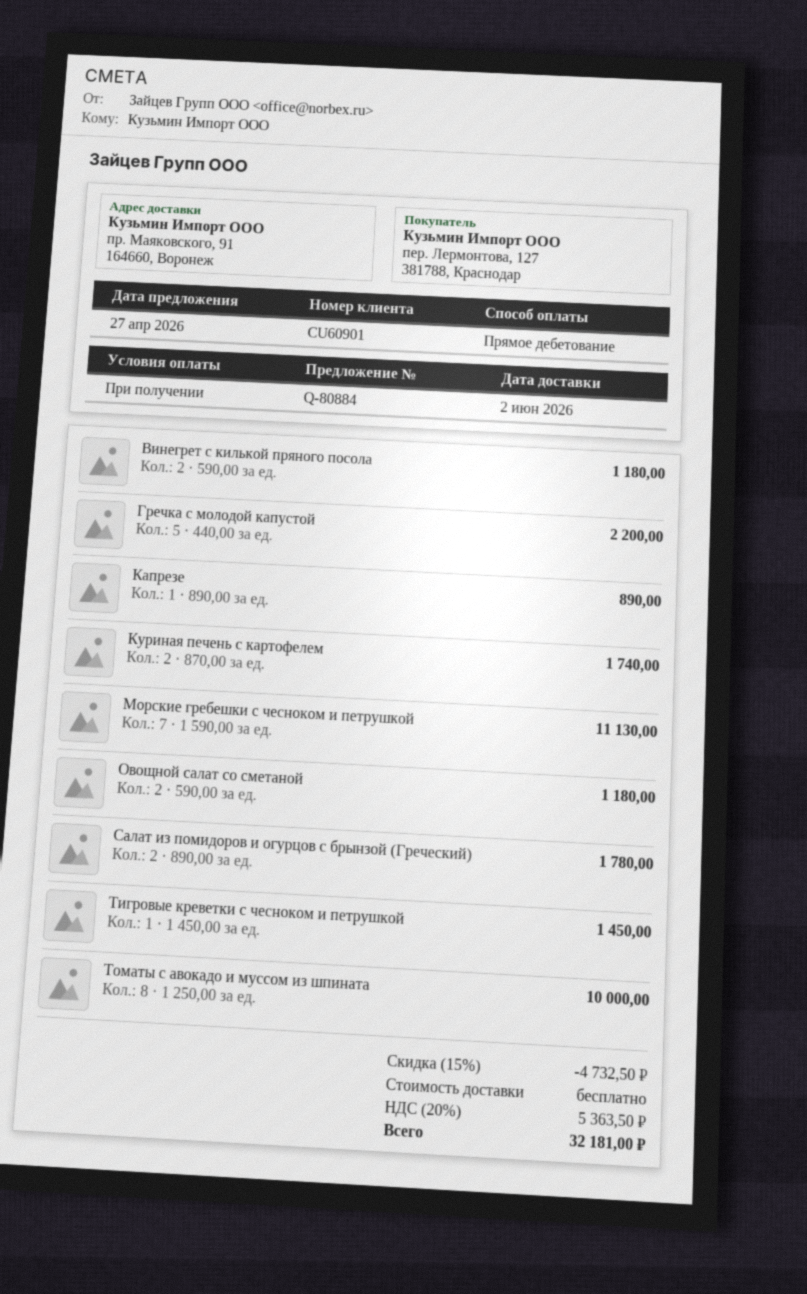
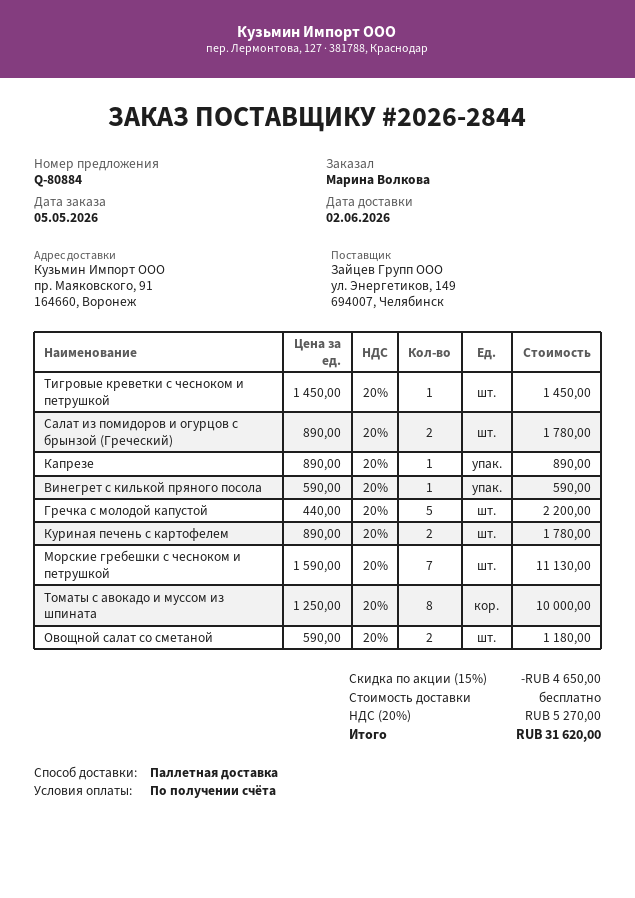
Винегрет с килькой пряного посола: 2 x 590.00 = 1180.00 -> 1 x 590.00 = 590.00
Куриная печень с картофелем: 2 x 870.00 = 1740.00 -> 2 x 890.00 = 1780.00
discount: 15% = 4732.50 -> 15% = 4650.00
tax: 20% = 5363.50 -> 20% = 5270.00
total: 32181.00 -> 31620.00

